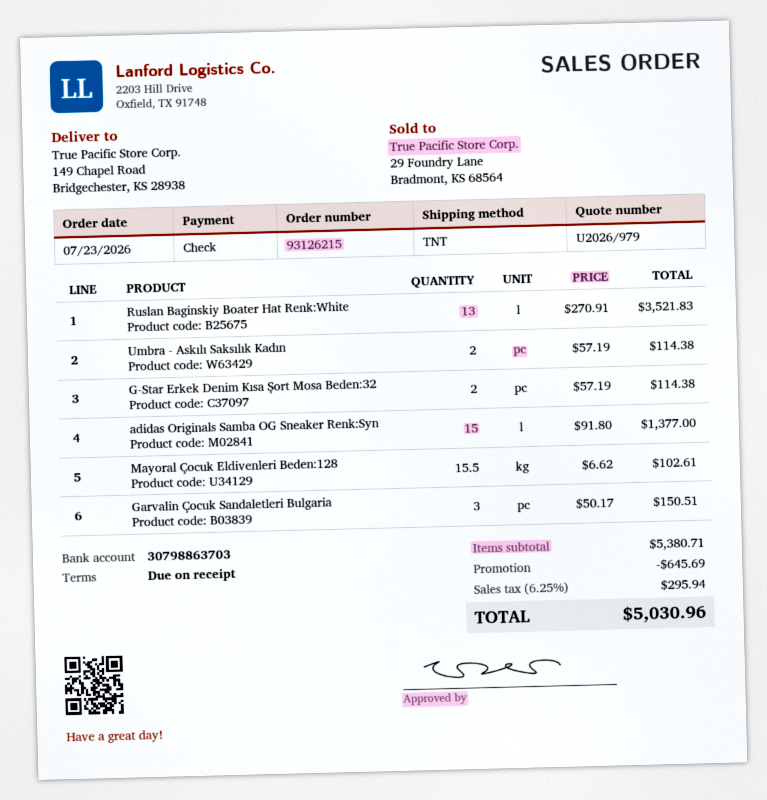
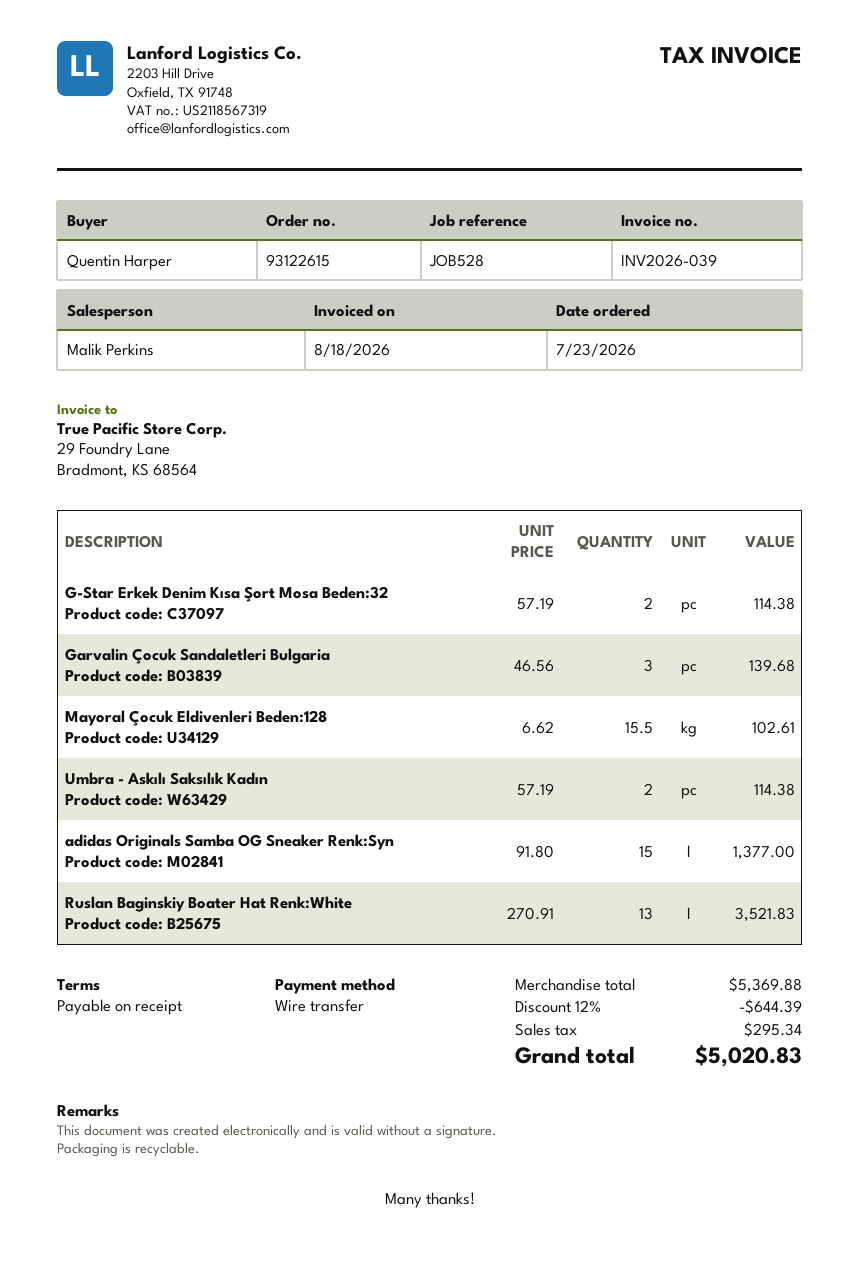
order number: 93126215 -> 93122615
payment method: cheque -> bank transfer
Garvalin Çocuk Sandaletleri Bulgaria: 3 x 50.17 = 150.51 -> 3 x 46.56 = 139.68
subtotal: 5380.71 -> 5369.88
discount: 645.69 -> 644.39
tax: 295.94 -> 295.34
total: 5030.96 -> 5020.83

